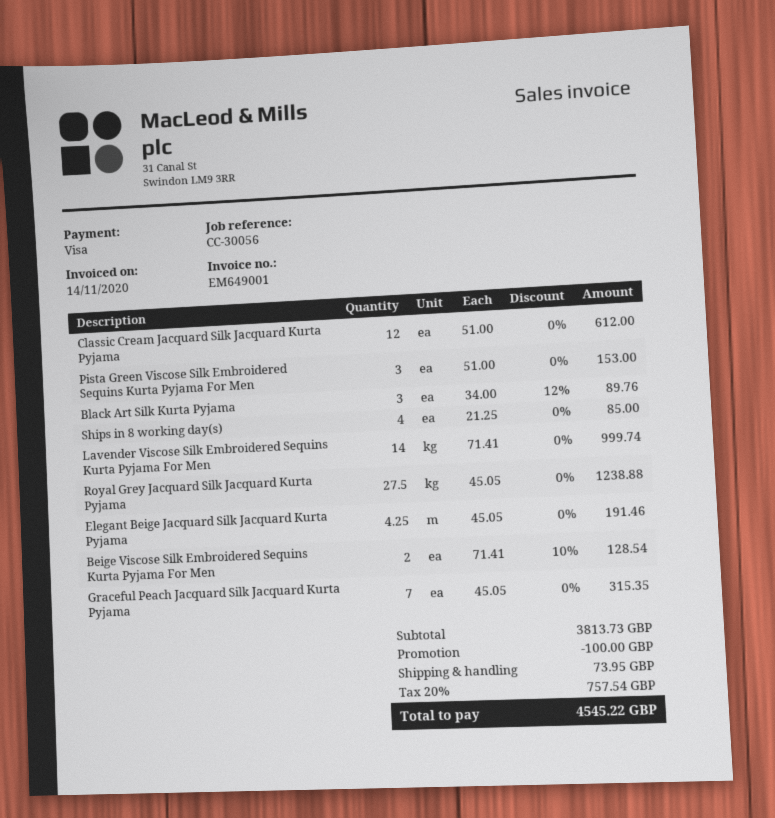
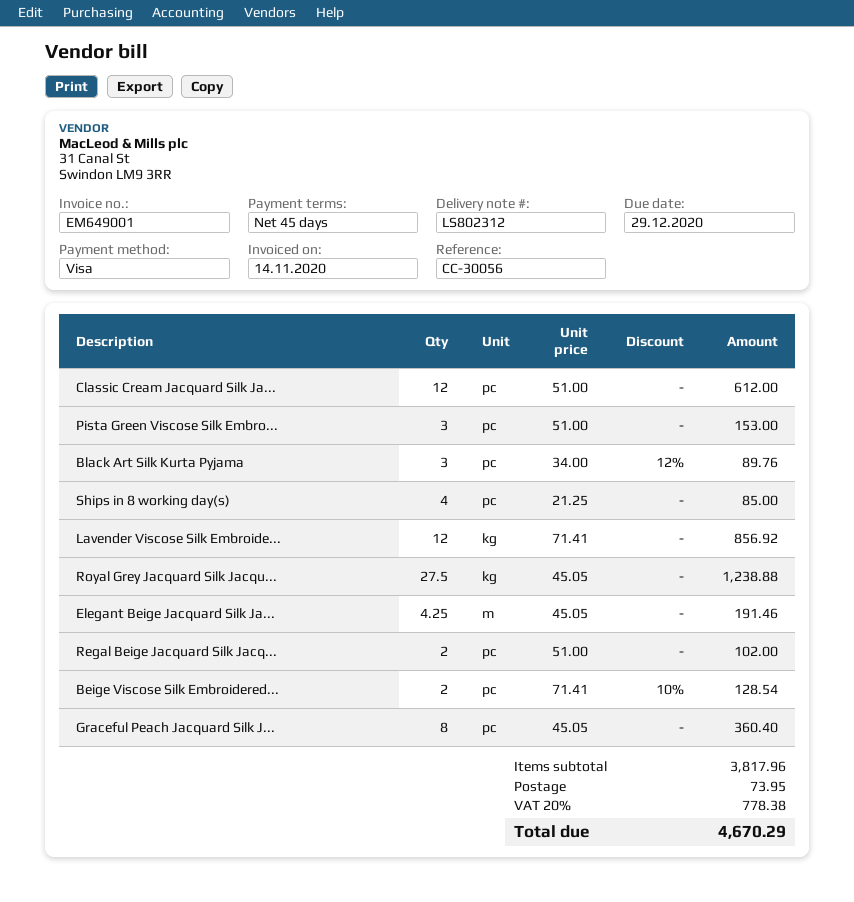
Lavender Viscose Silk Embroidered Sequins Kurta Pyjama For Men: 14 x 71.41 = 999.74 -> 12 x 71.41 = 856.92
Graceful Peach Jacquard Silk Jacquard Kurta Pyjama: 7 x 45.05 = 315.35 -> 8 x 45.05 = 360.40
Regal Beige Jacquard Silk Jacq...: none -> 2 x 51.00 = 102.00
subtotal: 3813.73 -> 3817.96
discount: 100.00 -> none
tax: 20% = 757.54 -> 20% = 778.38
total: 4545.22 -> 4670.29

